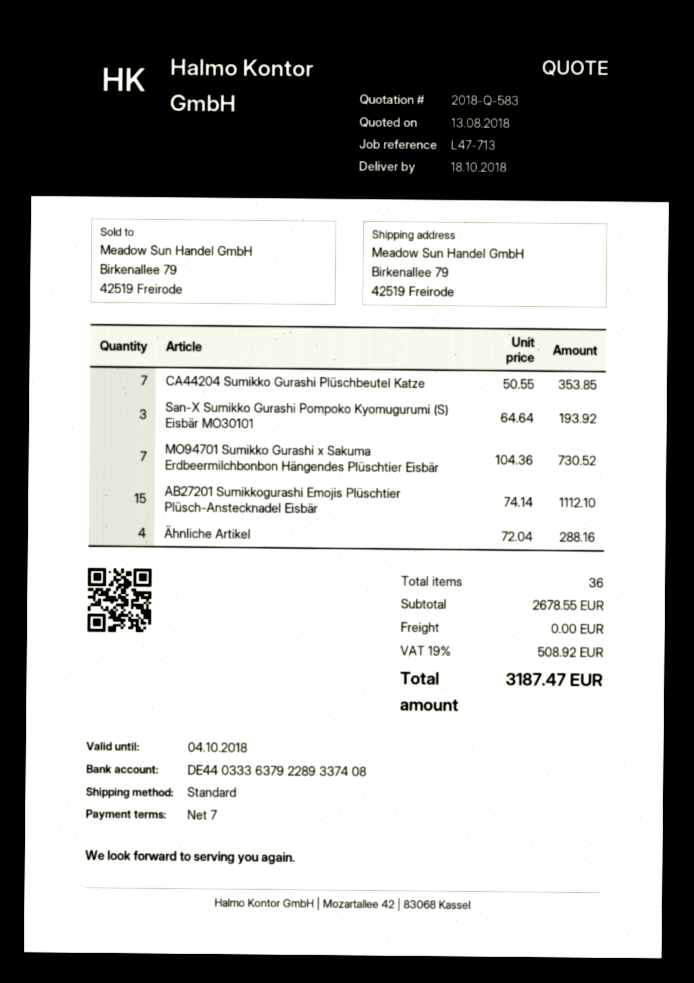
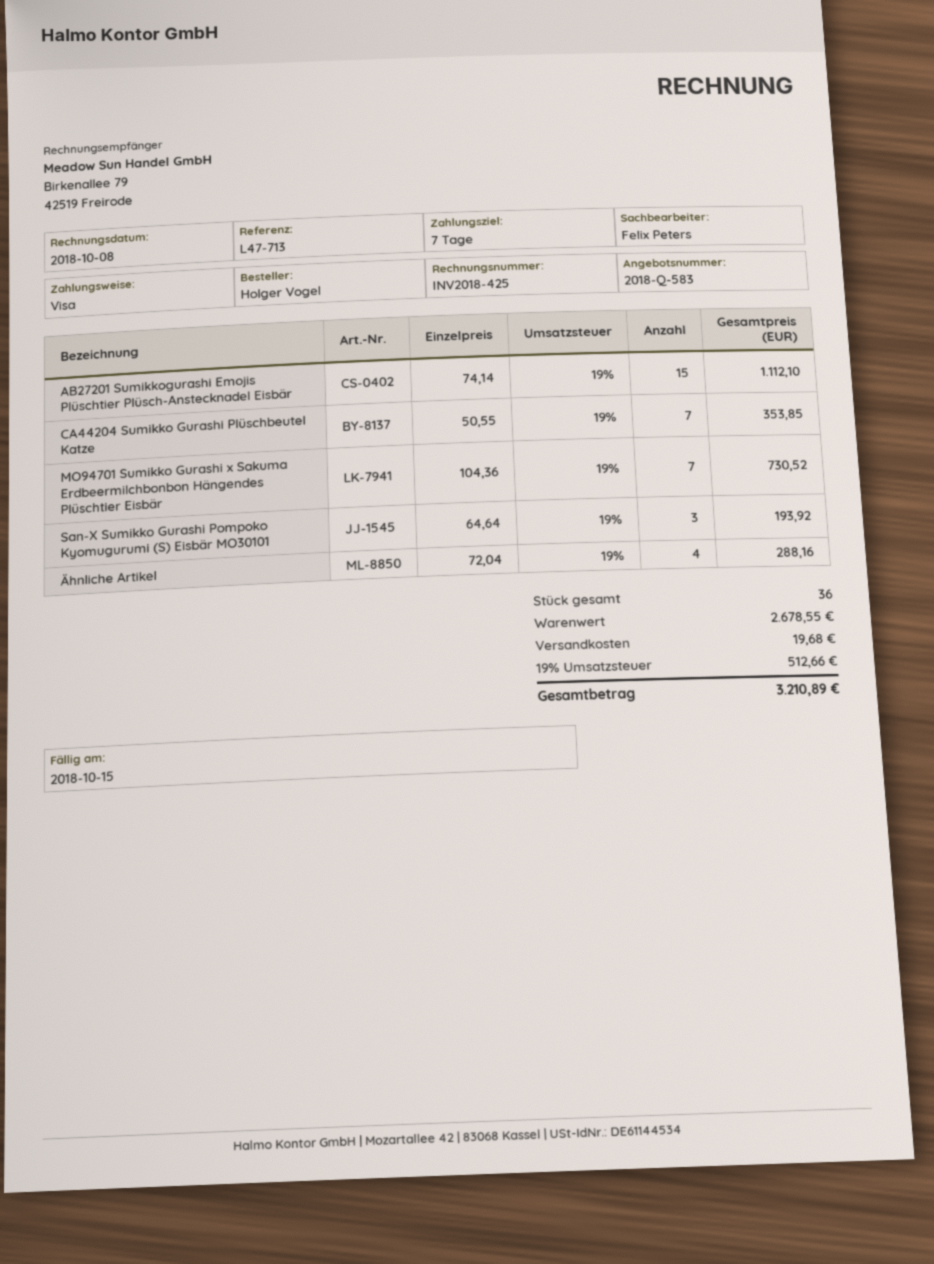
shipping: 0.00 -> 19.68
tax: 19% = 508.92 -> 19% = 512.66
total: 3187.47 -> 3210.89

